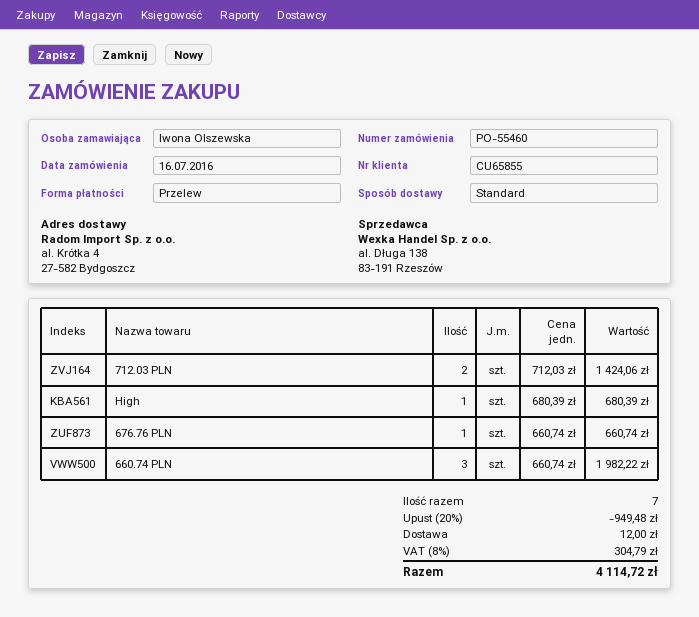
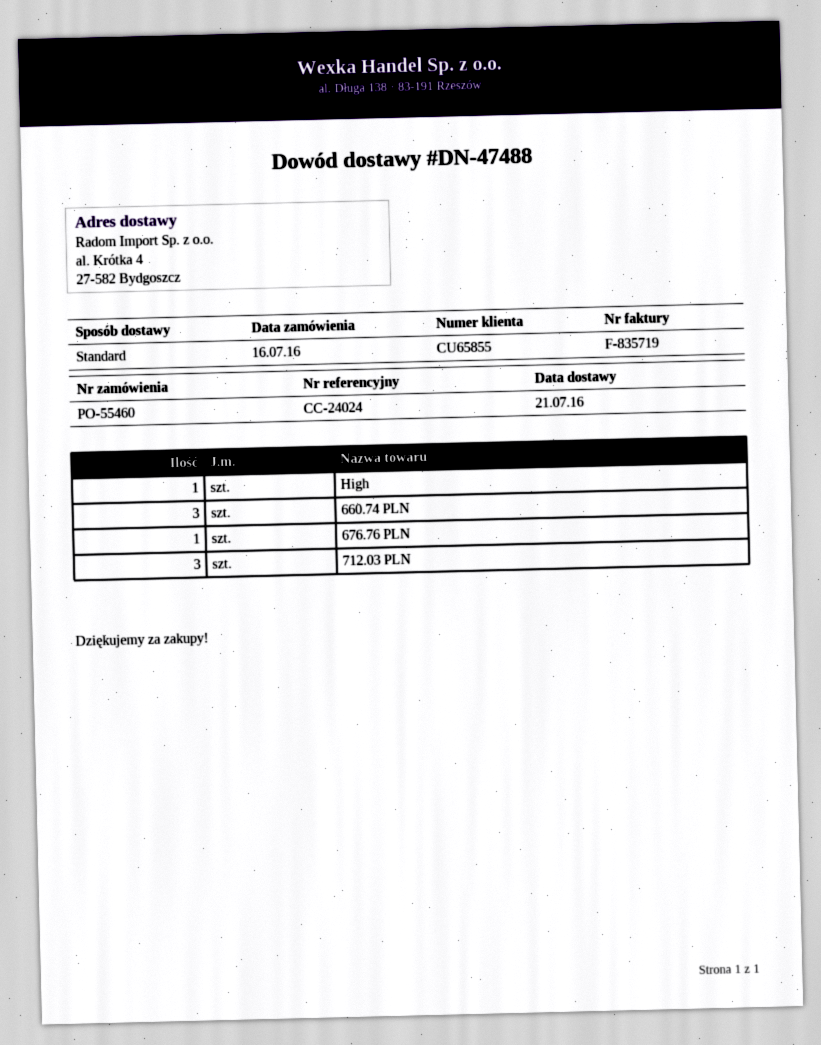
712.03 PLN: 2 -> 3

